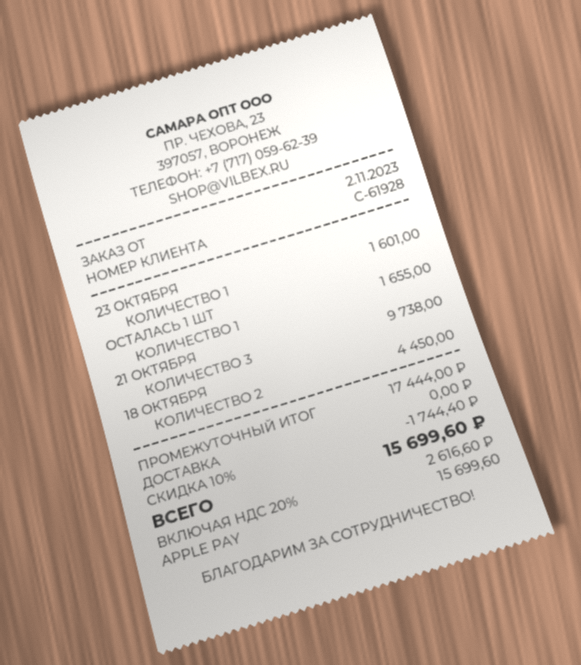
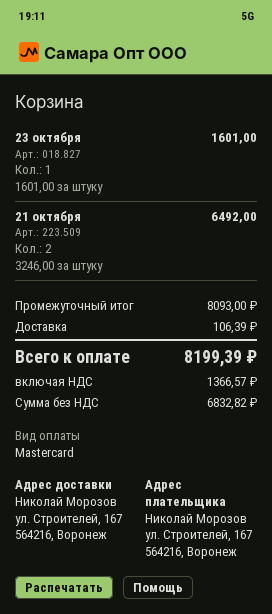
payment method: Apple Pay -> Mastercard
ОСТАЛАСЬ 1 ШТ: 1 for 1655.00 -> none
21 ОКТЯБРЯ: 3 for 9738.00 -> 2 for 6492.00
18 ОКТЯБРЯ: 2 for 4450.00 -> none
subtotal: 17444.00 -> 8093.00
discount: 10% = 1744.40 -> none
shipping: 0.00 -> 106.39
tax: 2616.60 -> 1366.57
total: 15699.60 -> 8199.39

